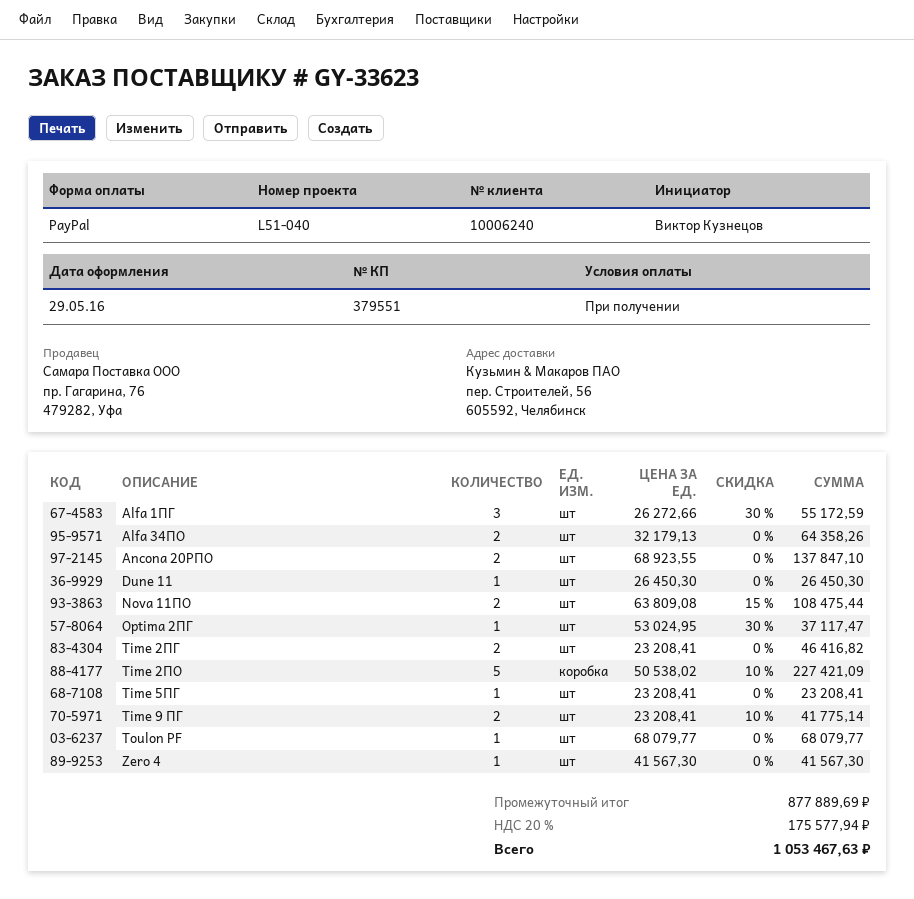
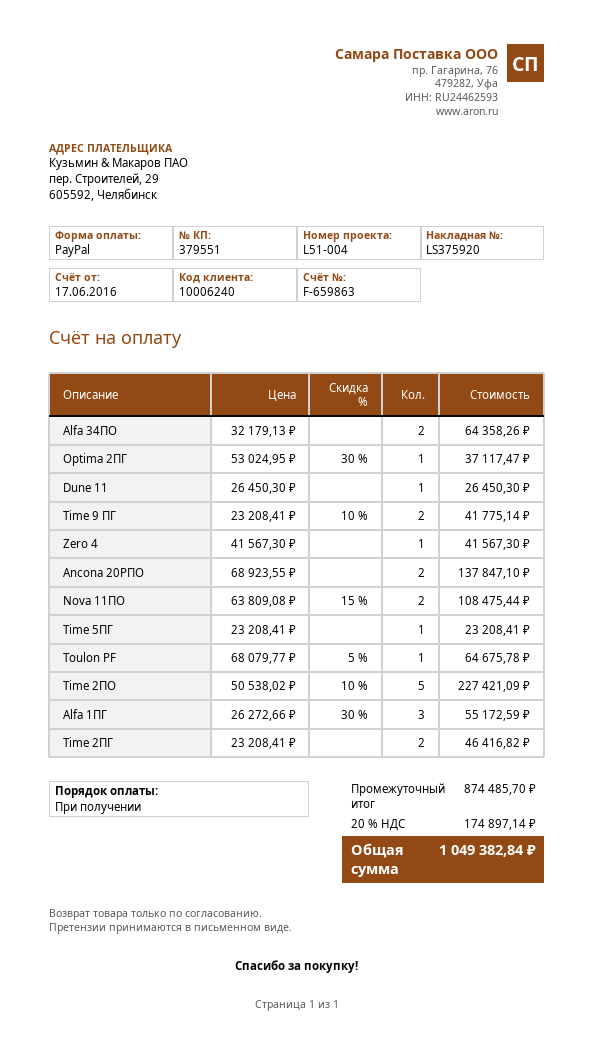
reference: L51-040 -> L51-004
Toulon PF: 1 x 68079.77 = 68079.77 -> 1 x 68079.77 - 5% = 64675.78
subtotal: 877889.69 -> 874485.70
tax: 20% = 175577.94 -> 20% = 174897.14
total: 1053467.63 -> 1049382.84

